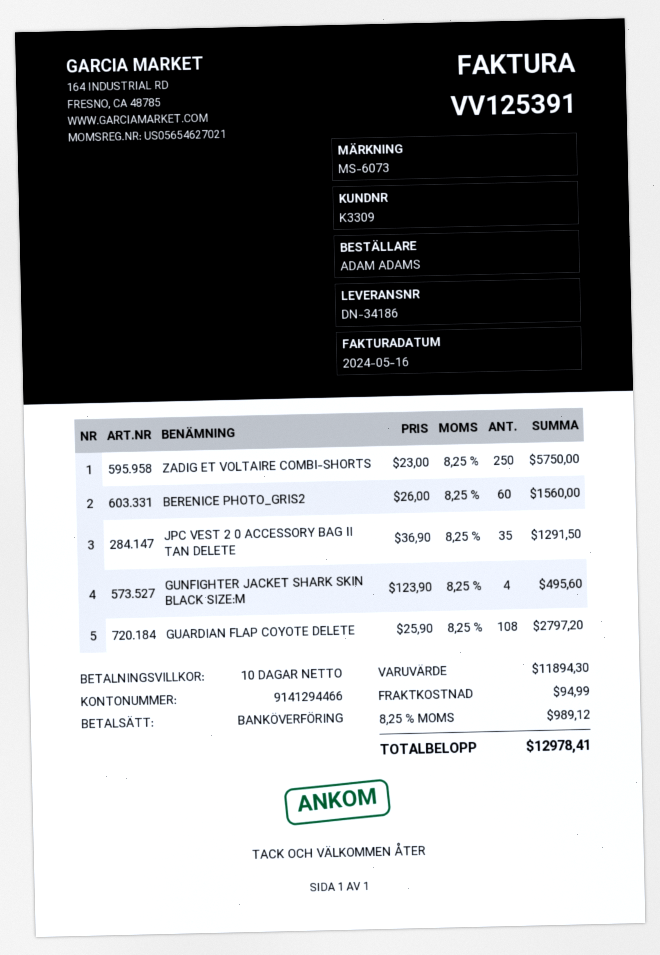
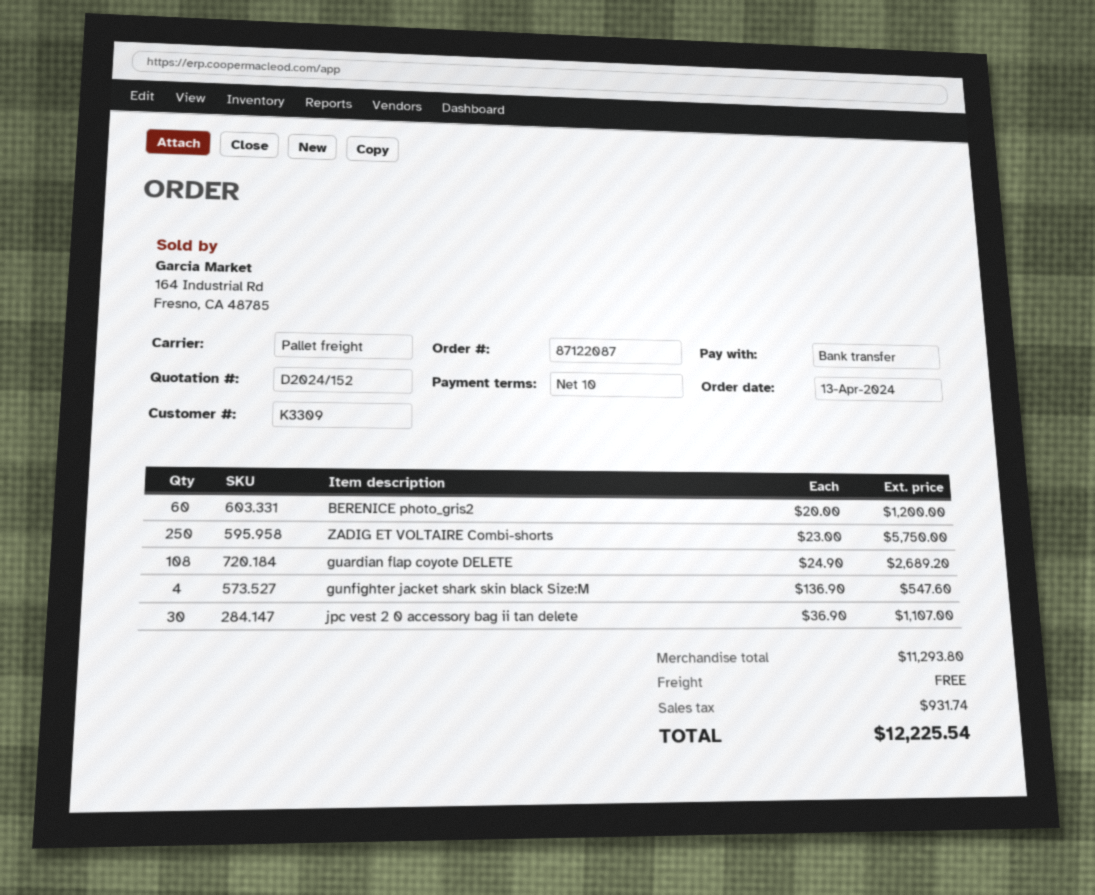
BERENICE PHOTO_GRIS2: 60 x 26.00 = 1560.00 -> 60 x 20.00 = 1200.00
JPC VEST 2 0 ACCESSORY BAG II TAN DELETE: 35 x 36.90 = 1291.50 -> 30 x 36.90 = 1107.00
GUNFIGHTER JACKET SHARK SKIN BLACK SIZE:M: 4 x 123.90 = 495.60 -> 4 x 136.90 = 547.60
GUARDIAN FLAP COYOTE DELETE: 108 x 25.90 = 2797.20 -> 108 x 24.90 = 2689.20
subtotal: 11894.30 -> 11293.80
shipping: 94.99 -> 0.00
tax: 989.12 -> 931.74
total: 12978.41 -> 12225.54

